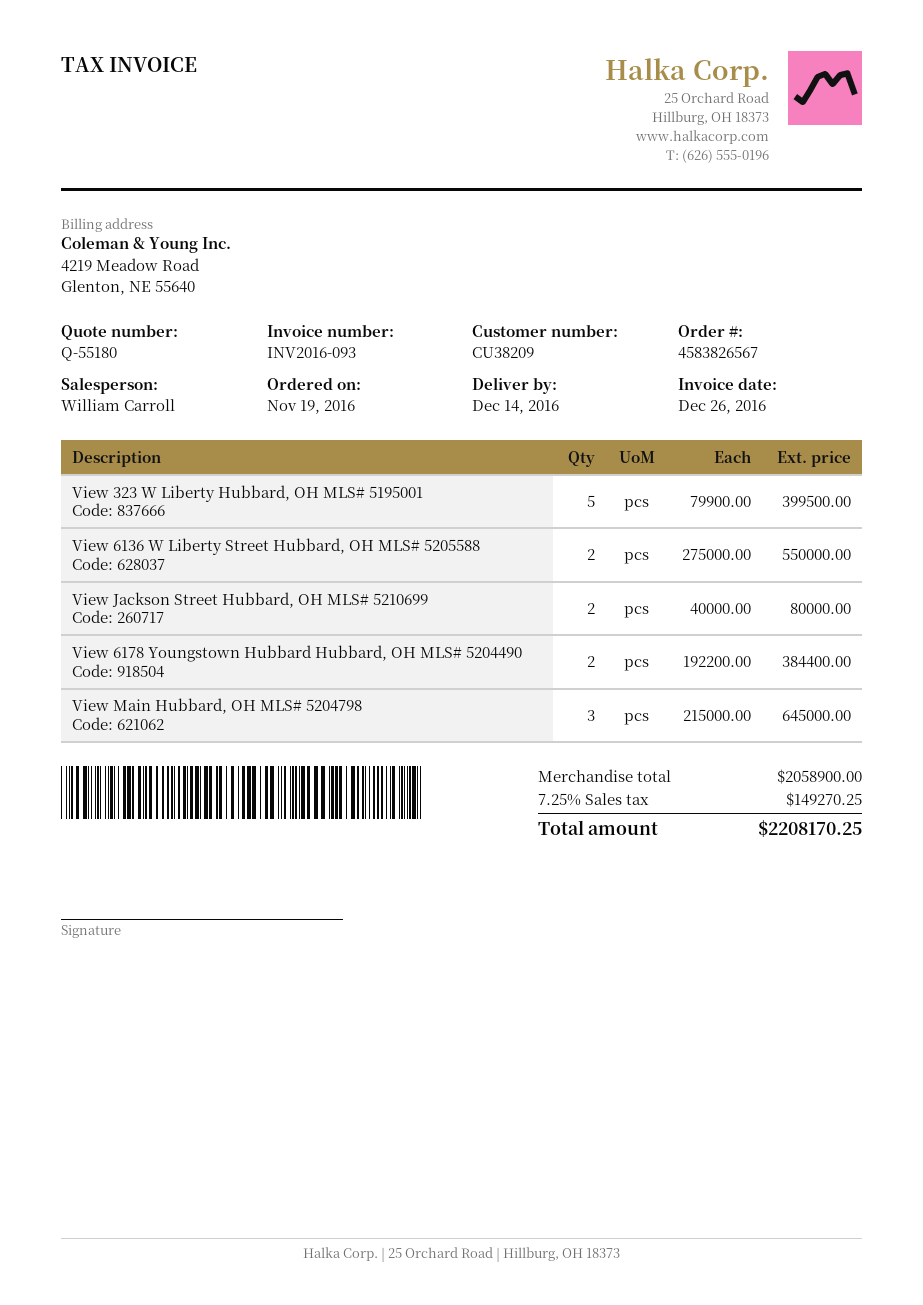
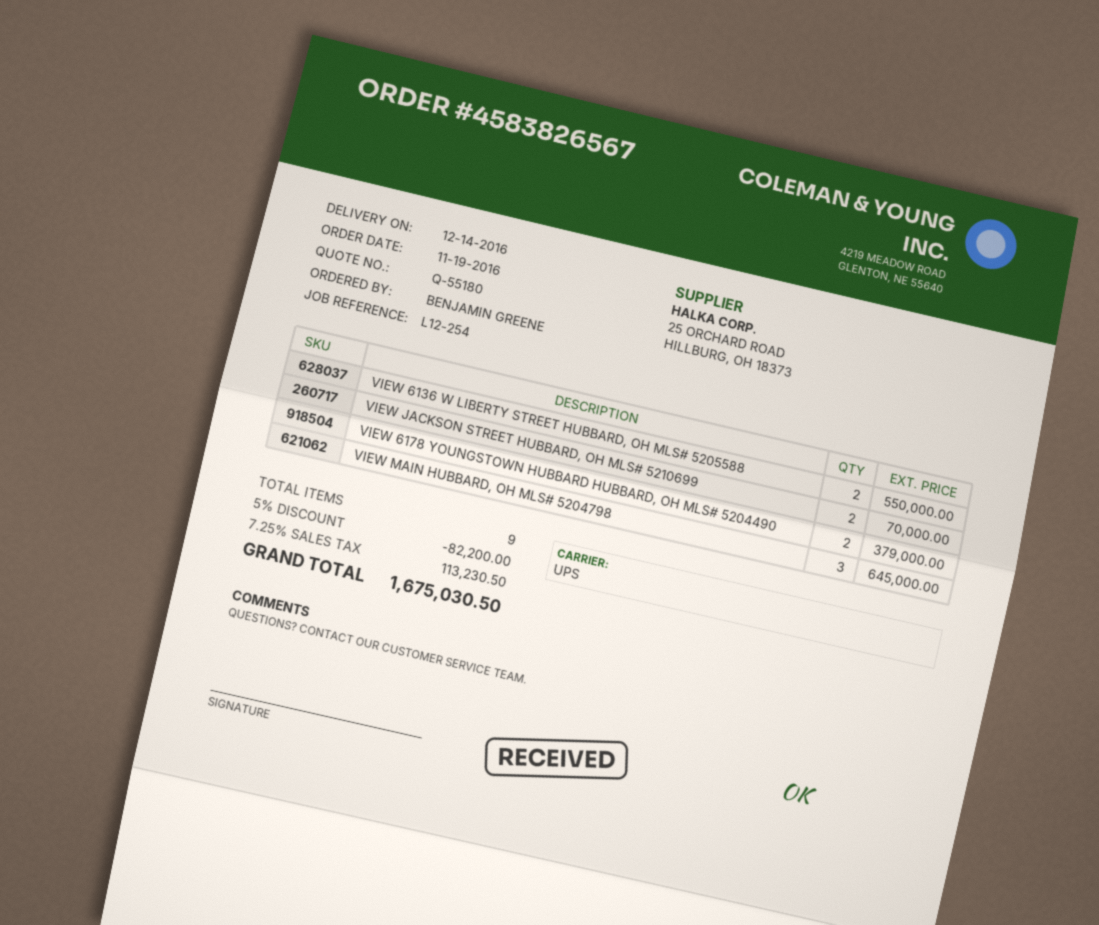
View 323 W Liberty Hubbard, OH MLS# 5195001: 5 for 399500.00 -> none
View Jackson Street Hubbard, OH MLS# 5210699: 2 for 80000.00 -> 2 for 70000.00
View 6178 Youngstown Hubbard Hubbard, OH MLS# 5204490: 2 for 384400.00 -> 2 for 379000.00
discount: none -> 5% = 82200.00
tax: 7.25% = 149270.25 -> 7.25% = 113230.50
total: 2208170.25 -> 1675030.50

